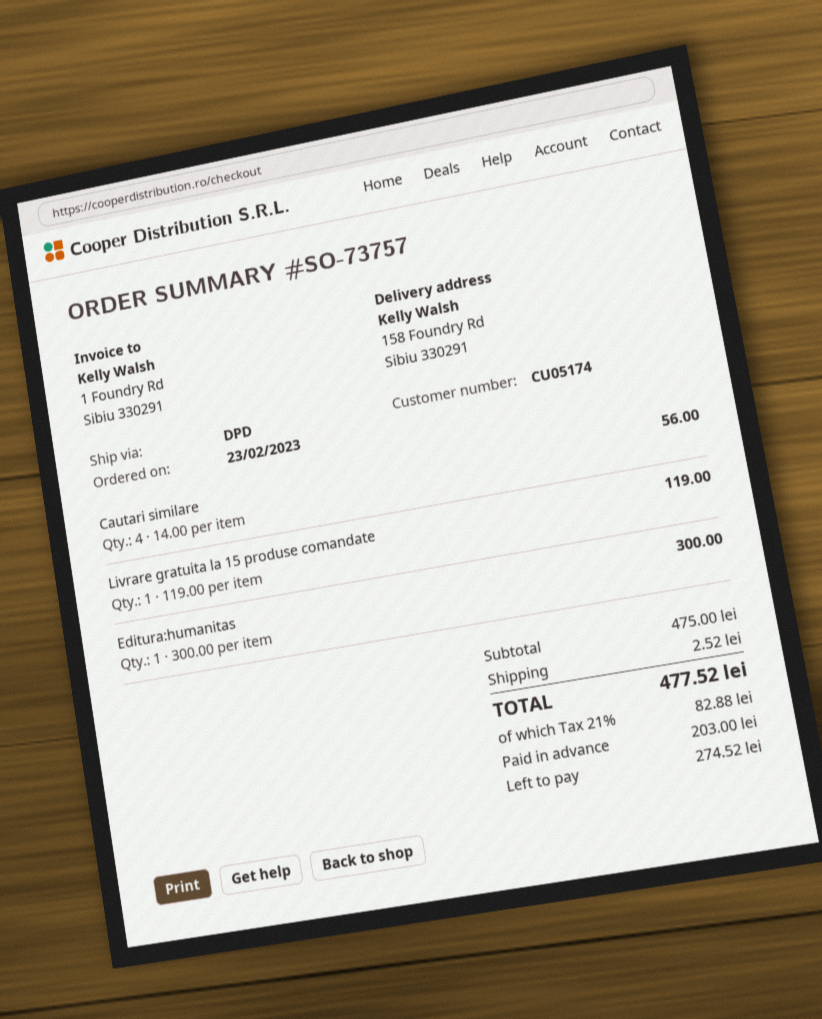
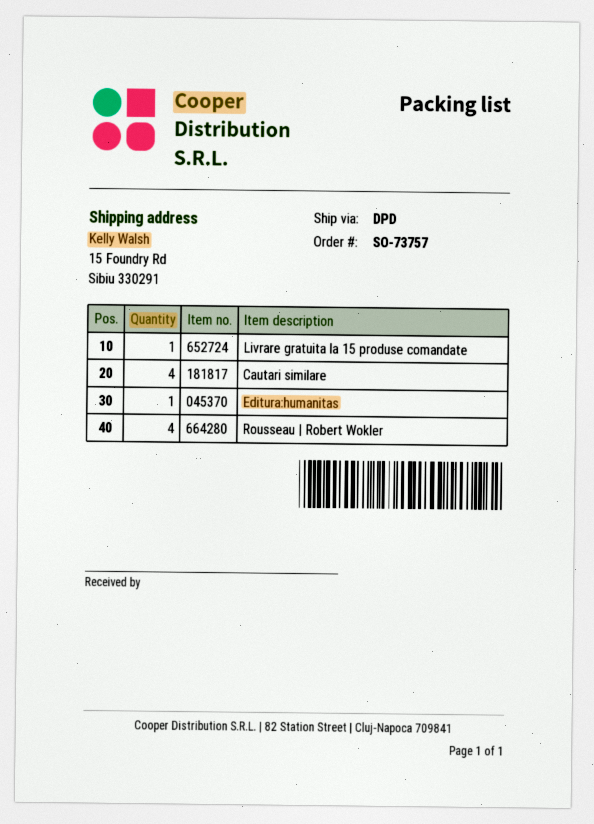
ship to: 158 Foundry Rd, Sibiu 330291 -> 15 Foundry Rd, Sibiu 330291
Rousseau | Robert Wokler: none -> 4

